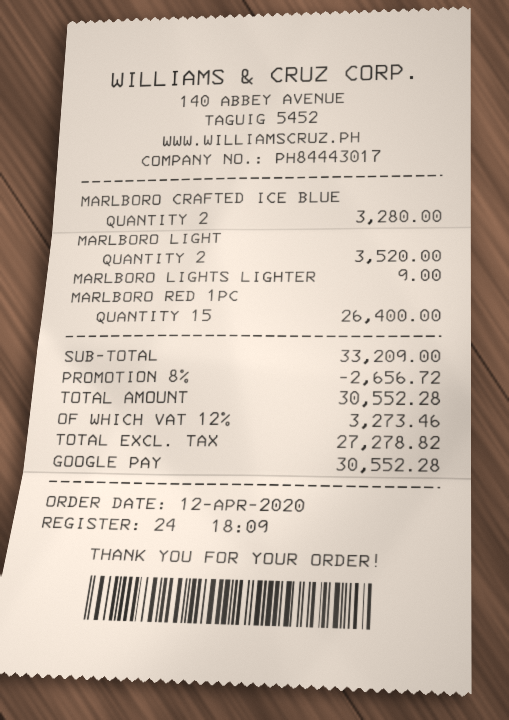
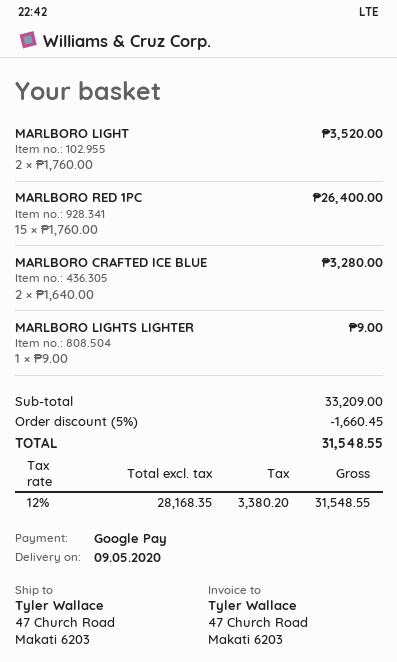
discount: 8% = 2656.72 -> 5% = 1660.45
net: 27278.82 -> 28168.35
tax: 12% = 3273.46 -> 12% = 3380.20
total: 30552.28 -> 31548.55

